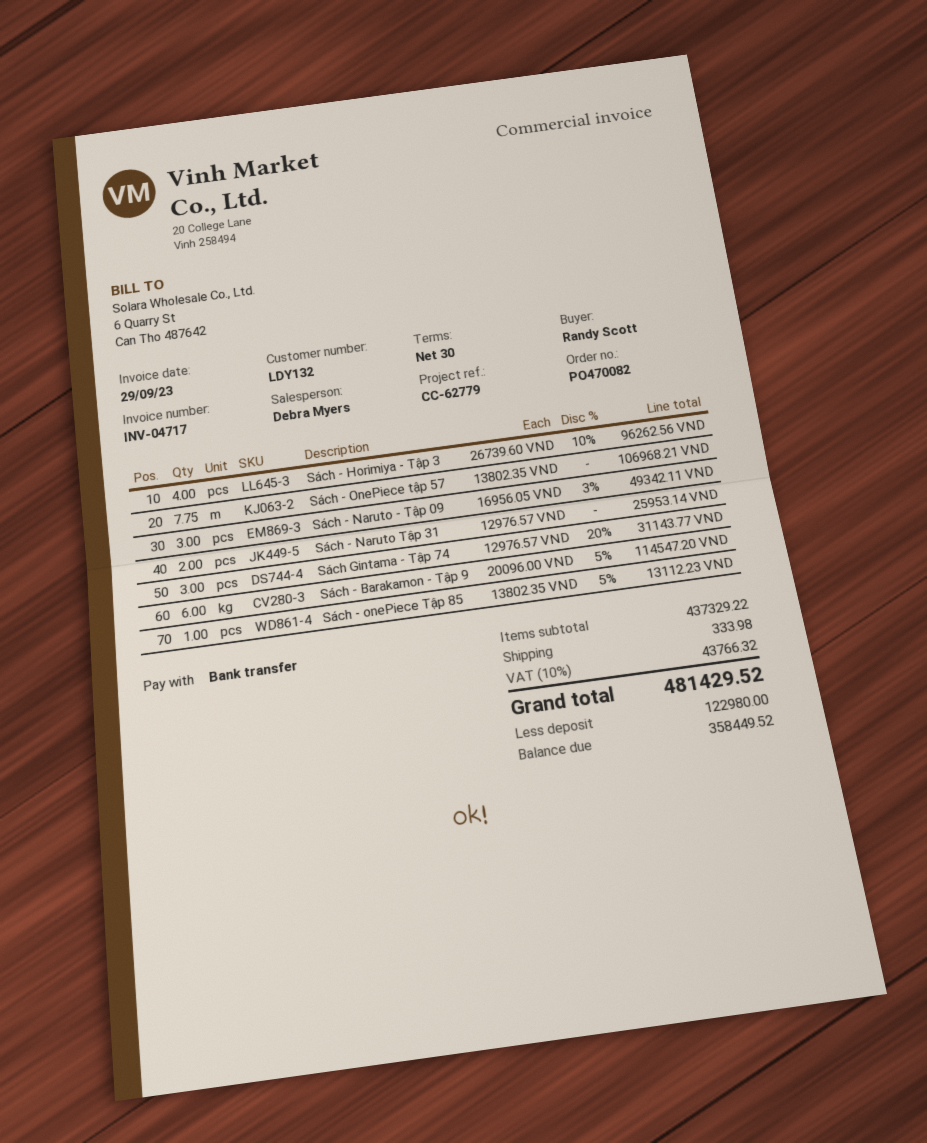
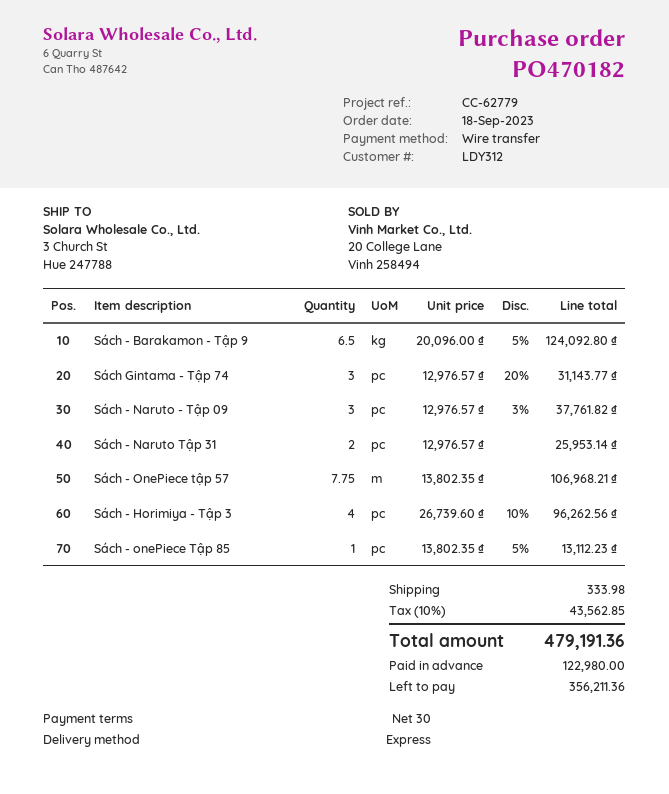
order number: PO470082 -> PO470182
customer number: LDY132 -> LDY312
Sách - Naruto - Tập 09: 3 x 16956.05 - 3% = 49342.11 -> 3 x 12976.57 - 3% = 37761.82
Sách - Barakamon - Tập 9: 6 x 20096.00 - 5% = 114547.20 -> 6.5 x 20096.00 - 5% = 124092.80
tax: 10% = 43766.32 -> 10% = 43562.85
total: 481429.52 -> 479191.36
balance: 358449.52 -> 356211.36

